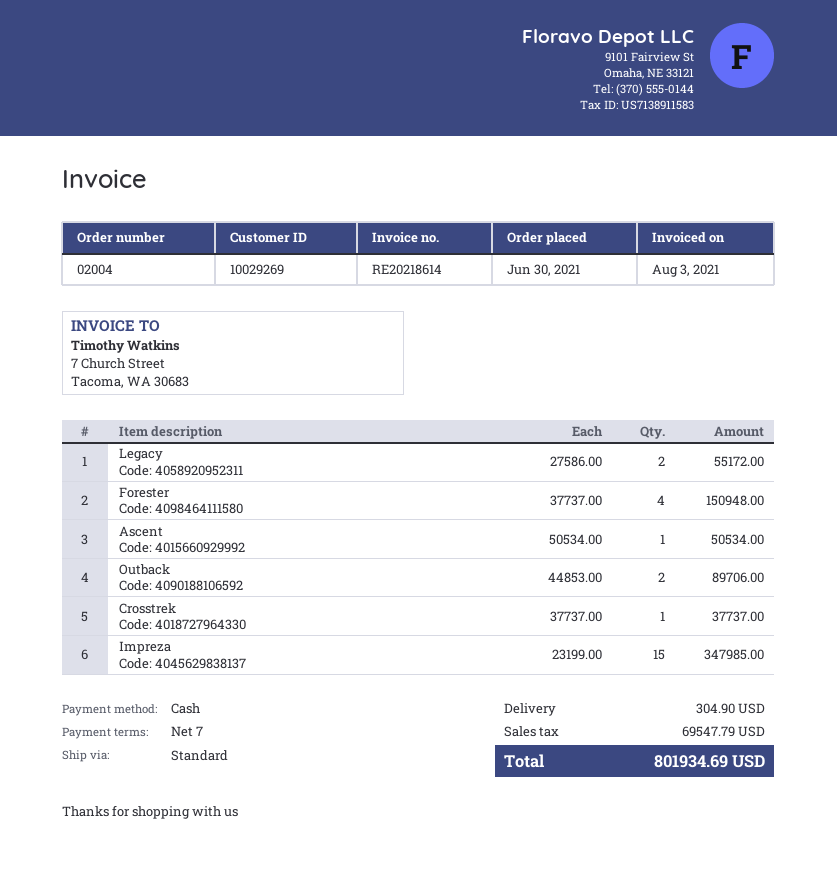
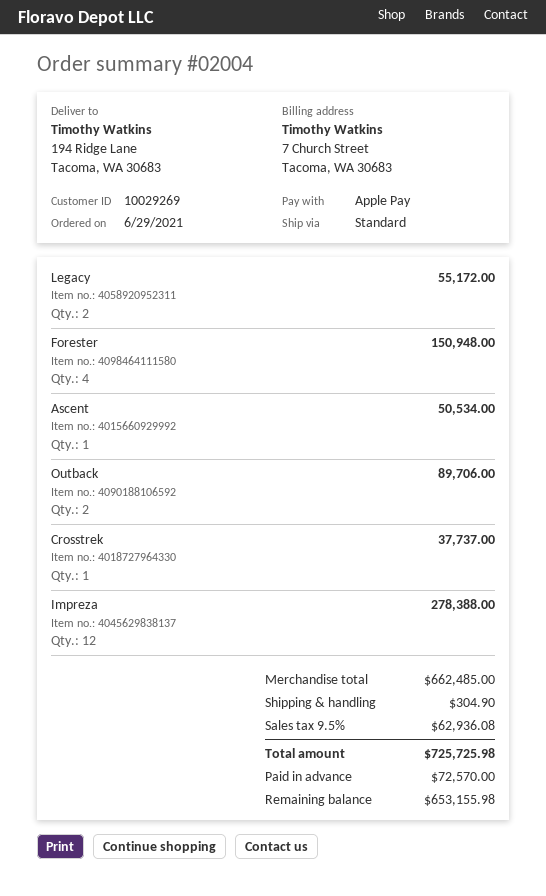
order date: 2021-06-30 -> 2021-06-29
payment method: cash -> Apple Pay
Impreza: 15 for 347985.00 -> 12 for 278388.00
tax: 69547.79 -> 62936.08
total: 801934.69 -> 725725.98

